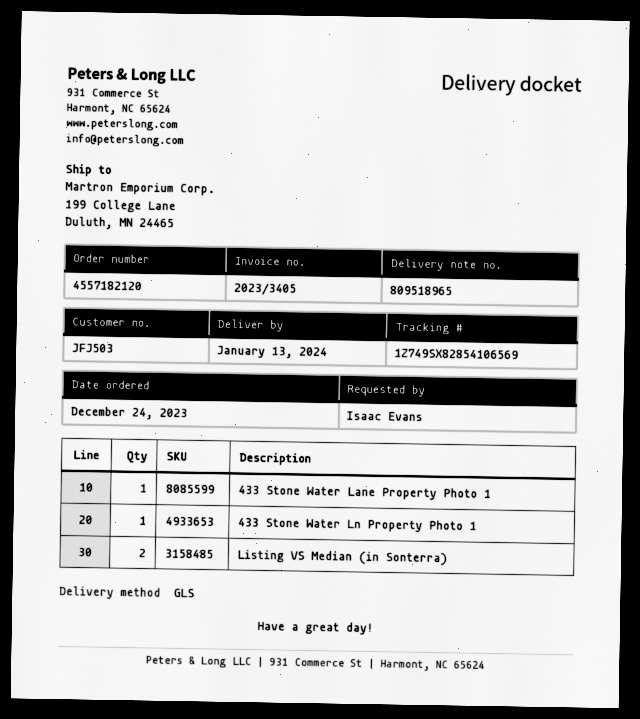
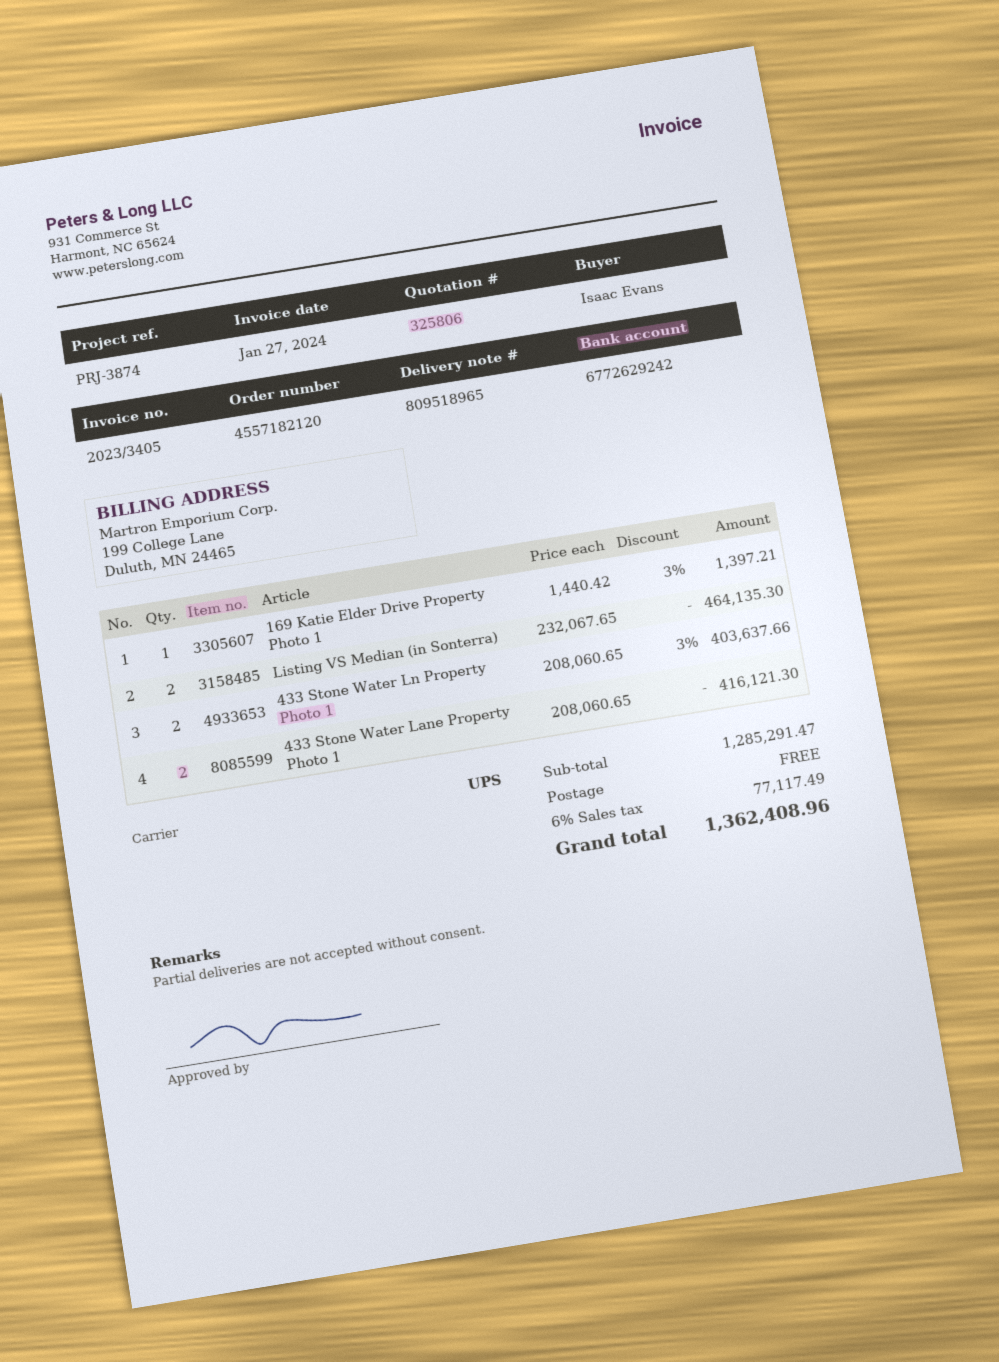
shipping method: GLS -> UPS
433 Stone Water Lane Property Photo 1: 1 -> 2
433 Stone Water Ln Property Photo 1: 1 -> 2
169 Katie Elder Drive Property Photo 1: none -> 1

